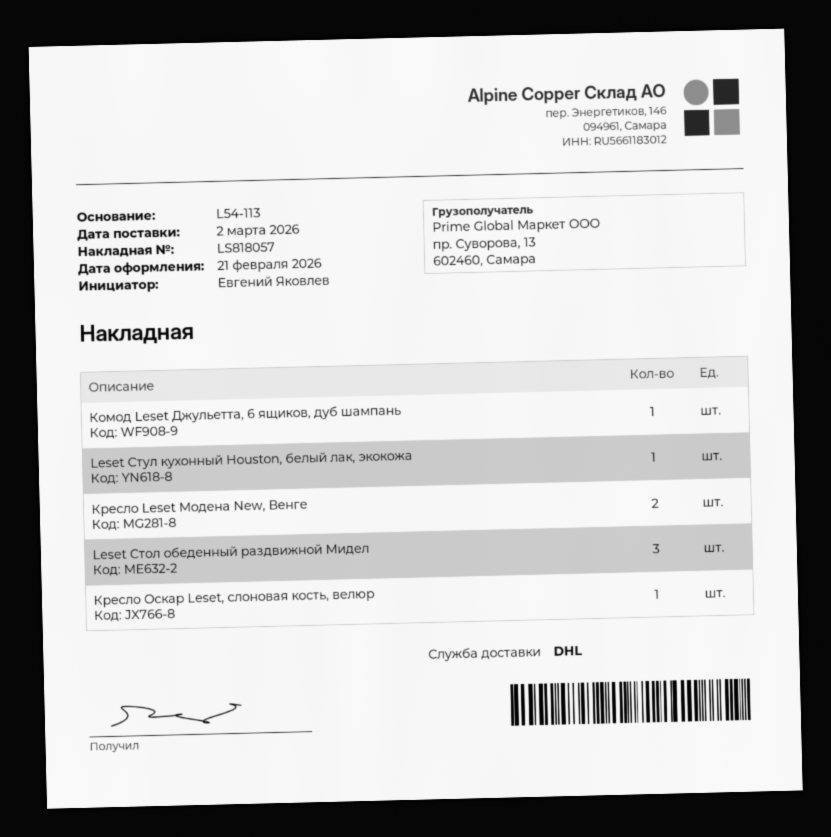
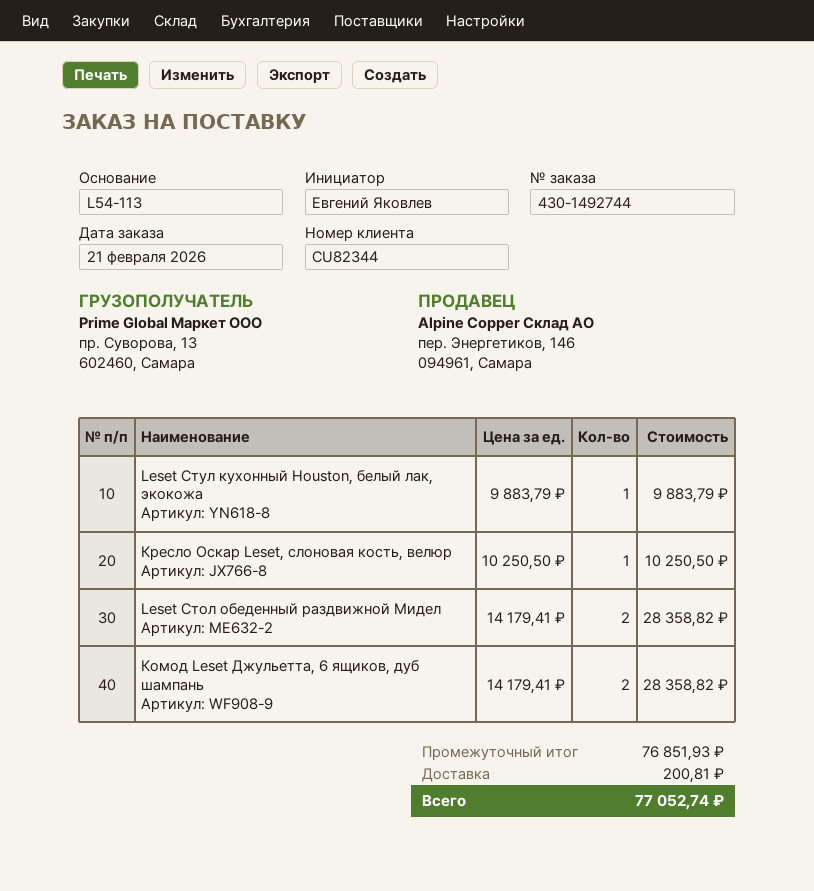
Комод Leset Джульетта, 6 ящиков, дуб шампань: 1 -> 2
Кресло Leset Модена New, Венге: 2 -> none
Leset Стол обеденный раздвижной Мидел: 3 -> 2

